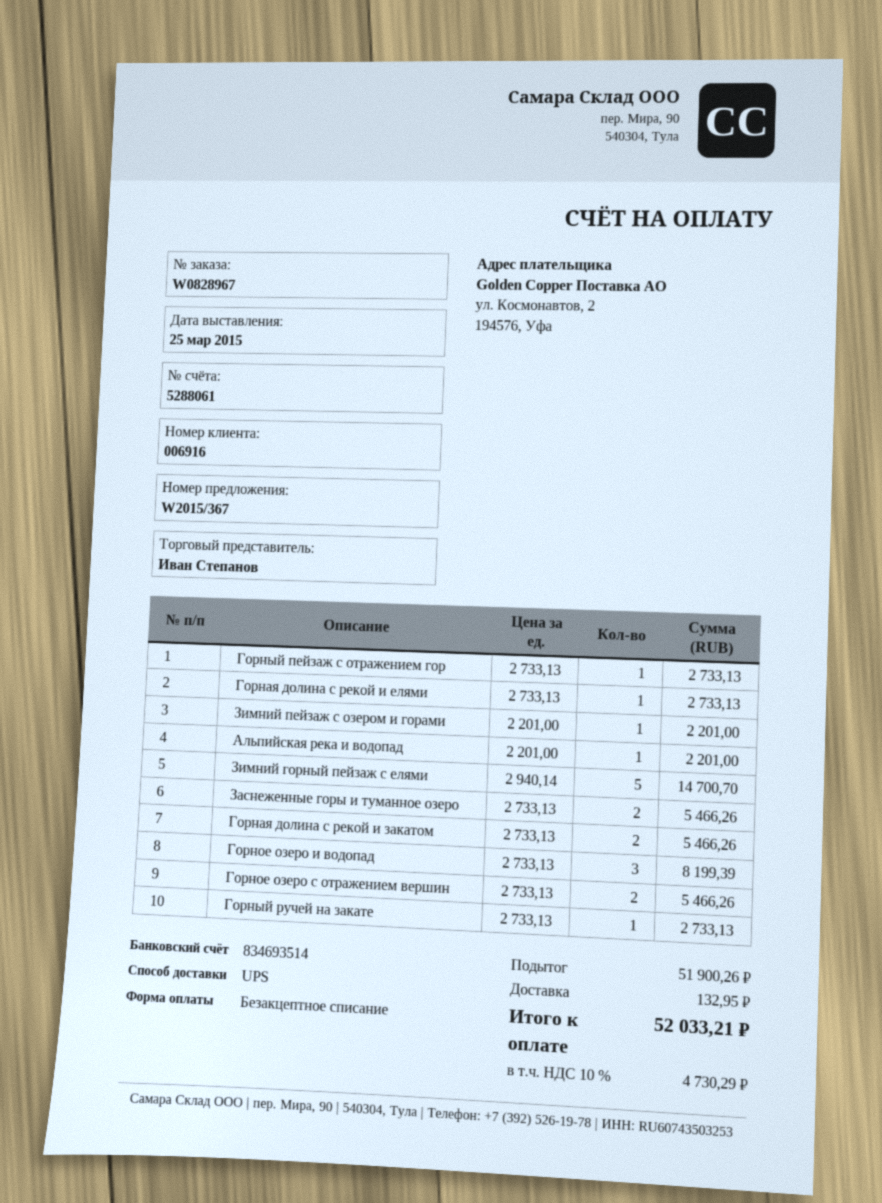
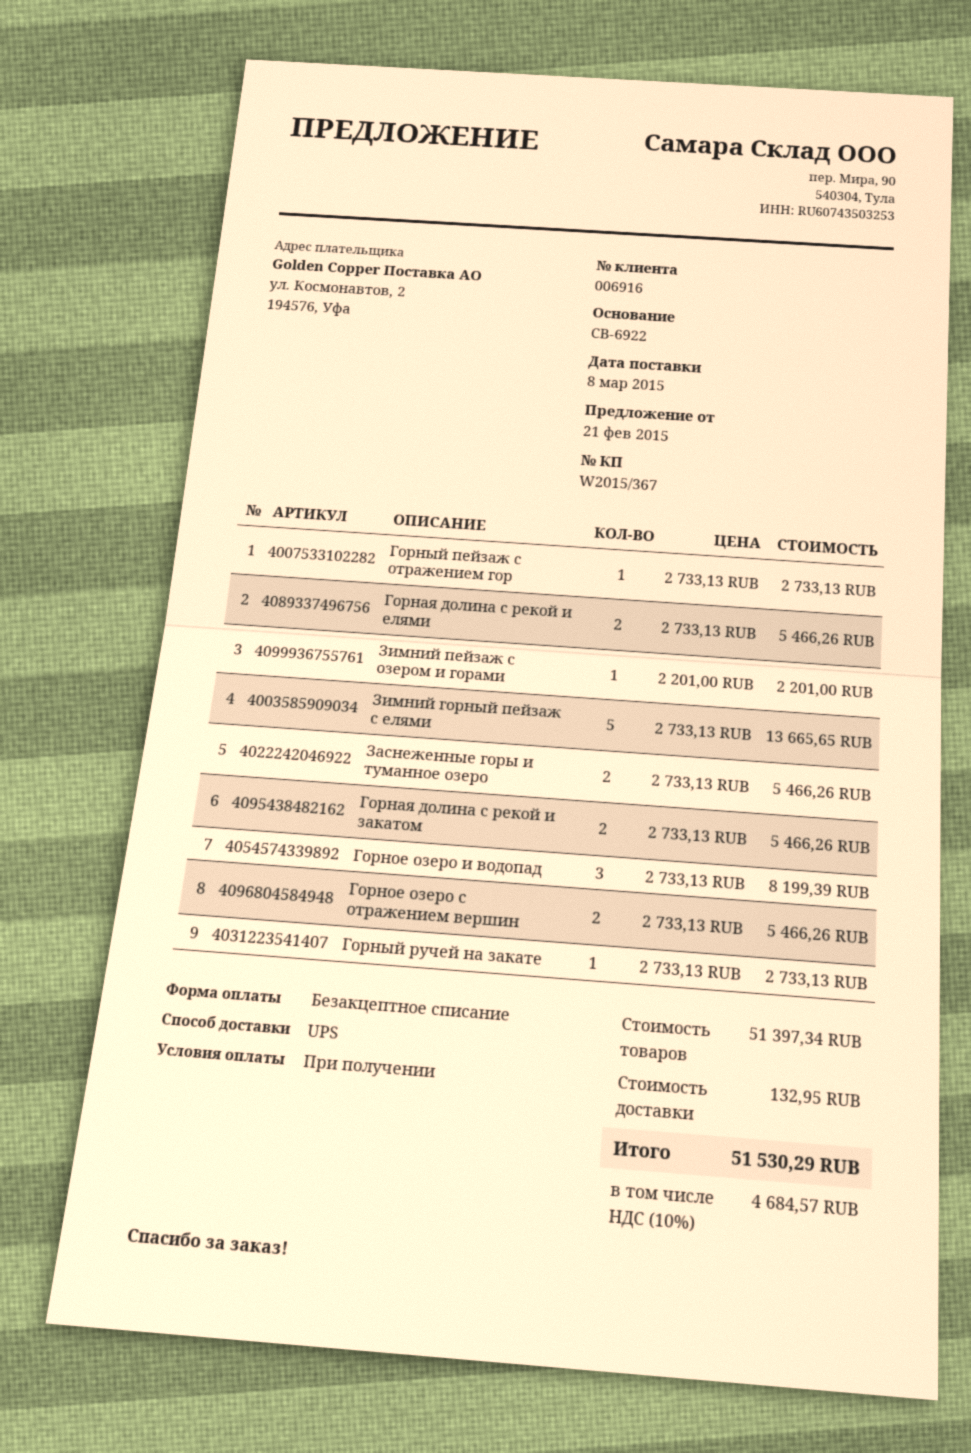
Горная долина с рекой и елями: 1 x 2733.13 = 2733.13 -> 2 x 2733.13 = 5466.26
Альпийская река и водопад: 1 x 2201.00 = 2201.00 -> none
Зимний горный пейзаж с елями: 5 x 2940.14 = 14700.70 -> 5 x 2733.13 = 13665.65
subtotal: 51900.26 -> 51397.34
tax: 10% = 4730.29 -> 10% = 4684.57
total: 52033.21 -> 51530.29

